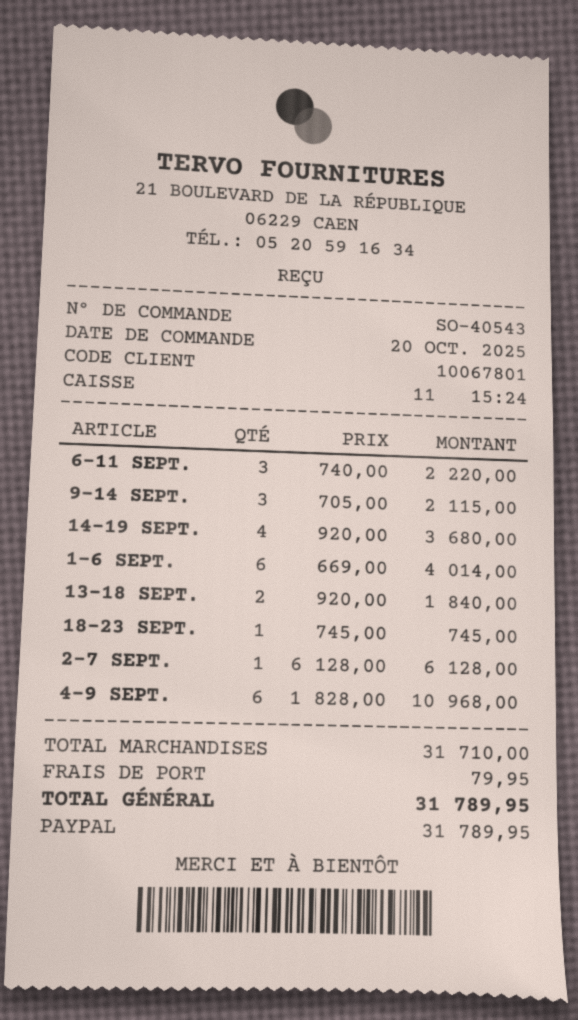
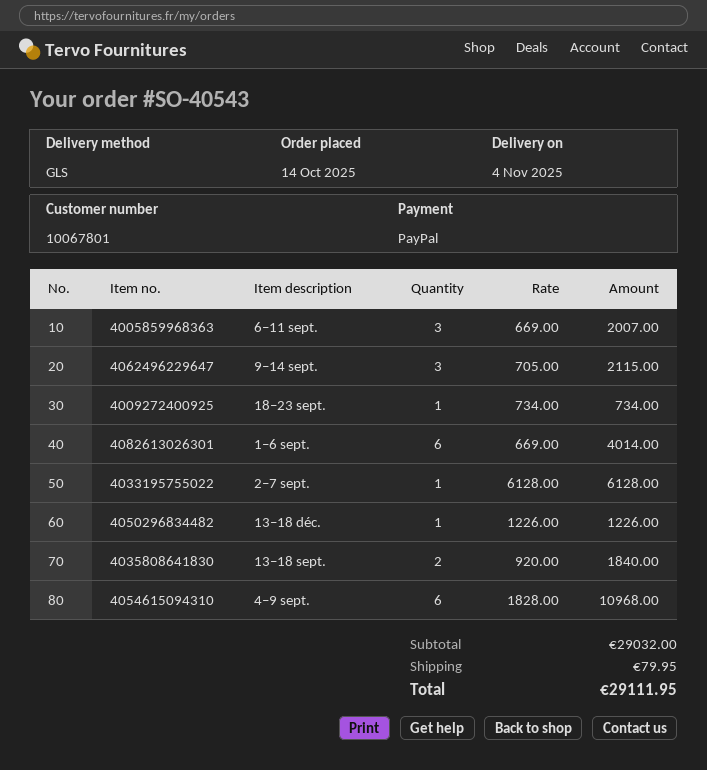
order date: 2025-10-20 -> 2025-10-14
6–11 SEPT.: 3 x 740.00 = 2220.00 -> 3 x 669.00 = 2007.00
14–19 SEPT.: 4 x 920.00 = 3680.00 -> none
18–23 SEPT.: 1 x 745.00 = 745.00 -> 1 x 734.00 = 734.00
13–18 déc.: none -> 1 x 1226.00 = 1226.00
subtotal: 31710.00 -> 29032.00
total: 31789.95 -> 29111.95

